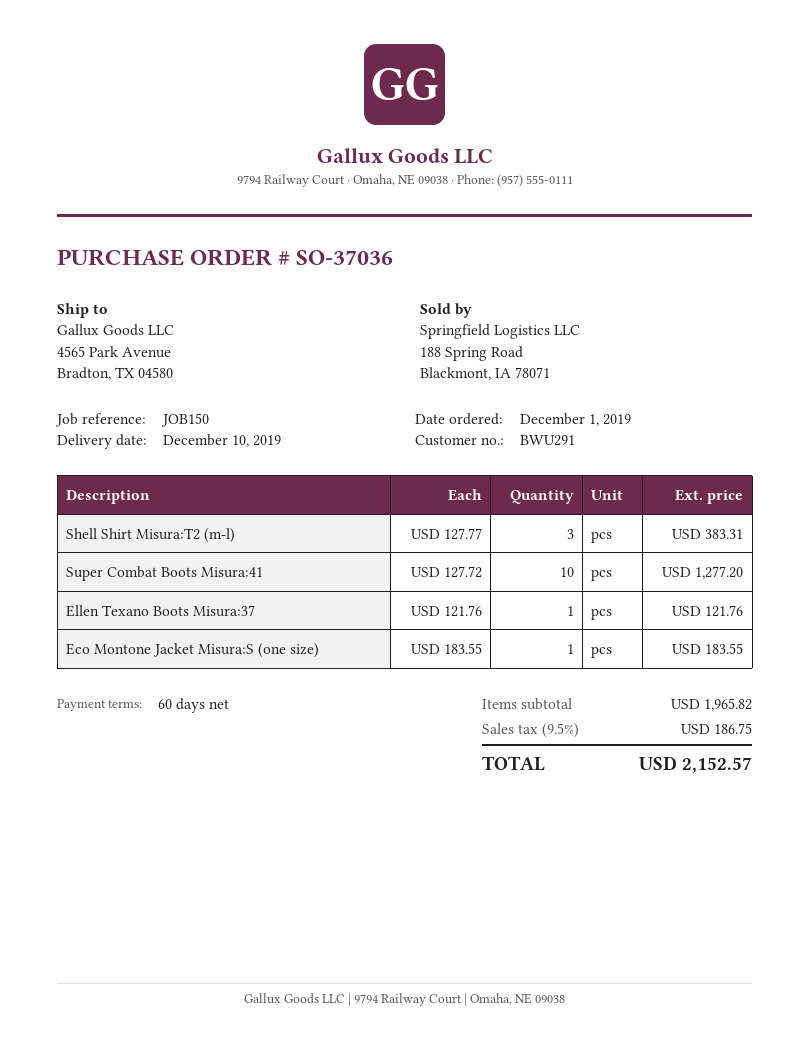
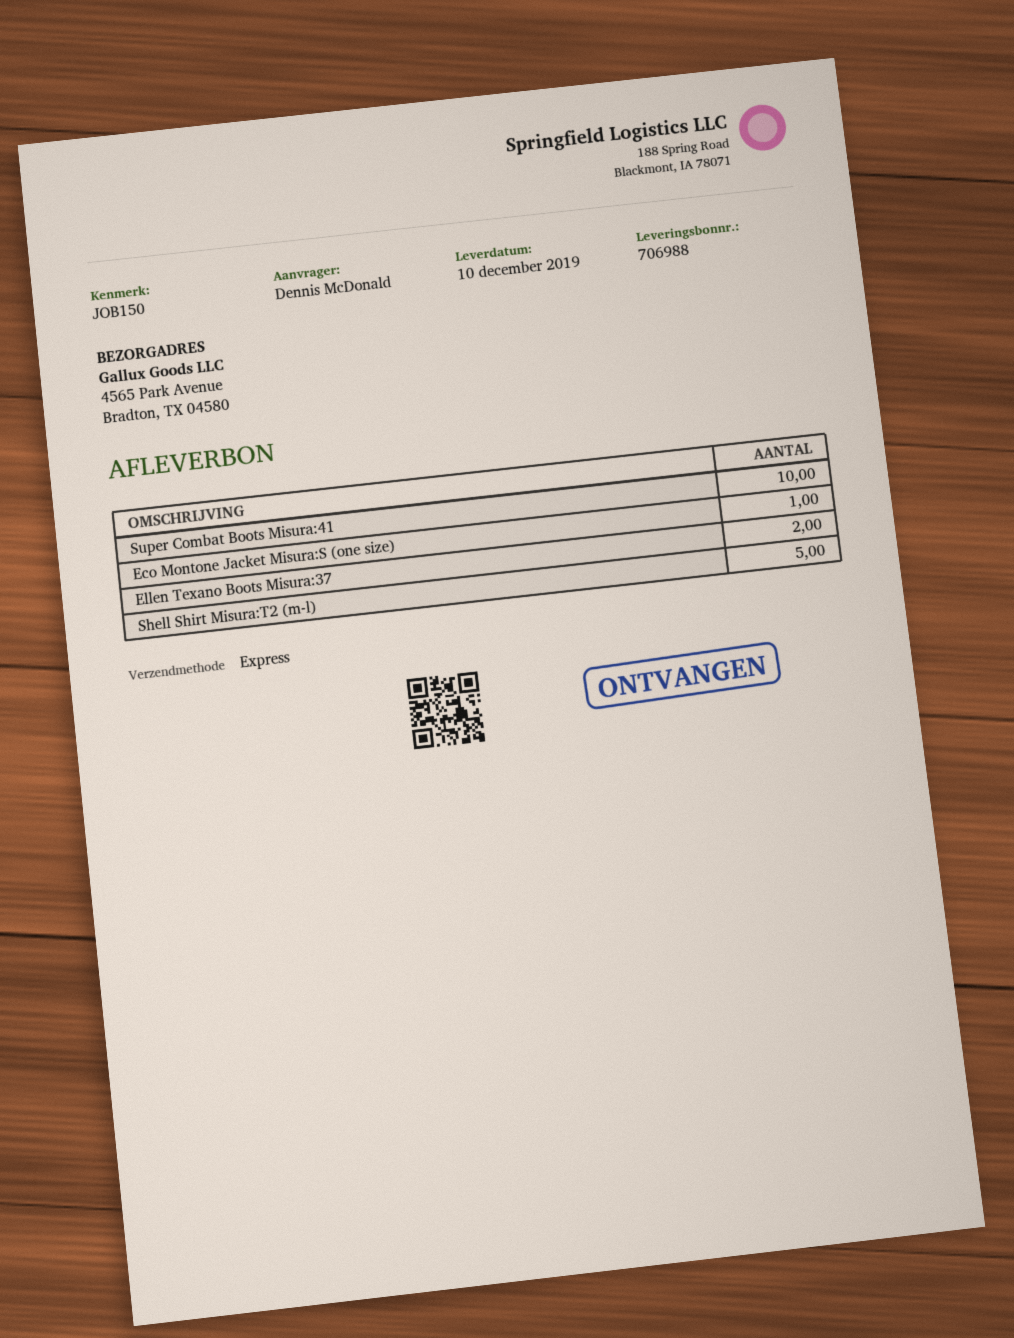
Shell Shirt Misura:T2 (m-l): 3 -> 5
Ellen Texano Boots Misura:37: 1 -> 2

